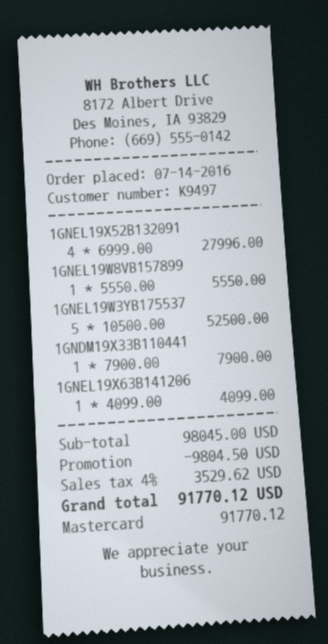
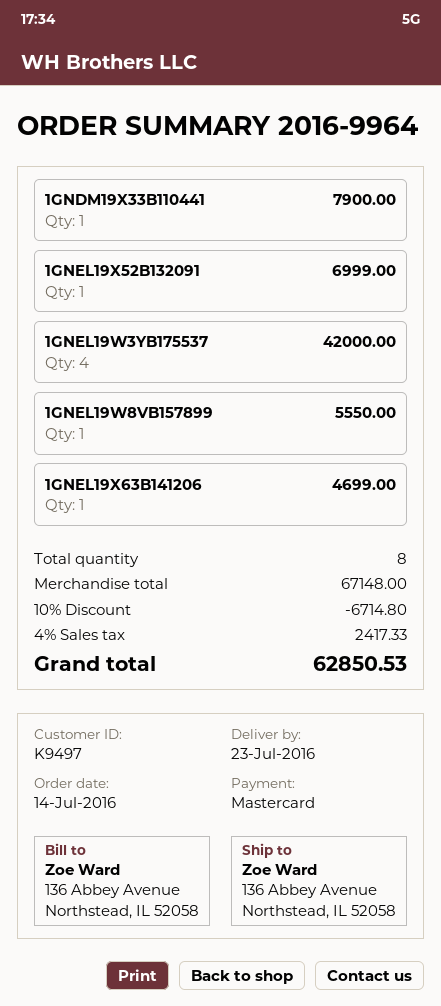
1GNEL19X52B132091: 4 for 27996.00 -> 1 for 6999.00
1GNEL19W3YB175537: 5 for 52500.00 -> 4 for 42000.00
1GNEL19X63B141206: 1 for 4099.00 -> 1 for 4699.00
subtotal: 98045.00 -> 67148.00
discount: 9804.50 -> 6714.80
tax: 4% = 3529.62 -> 4% = 2417.33
total: 91770.12 -> 62850.53

